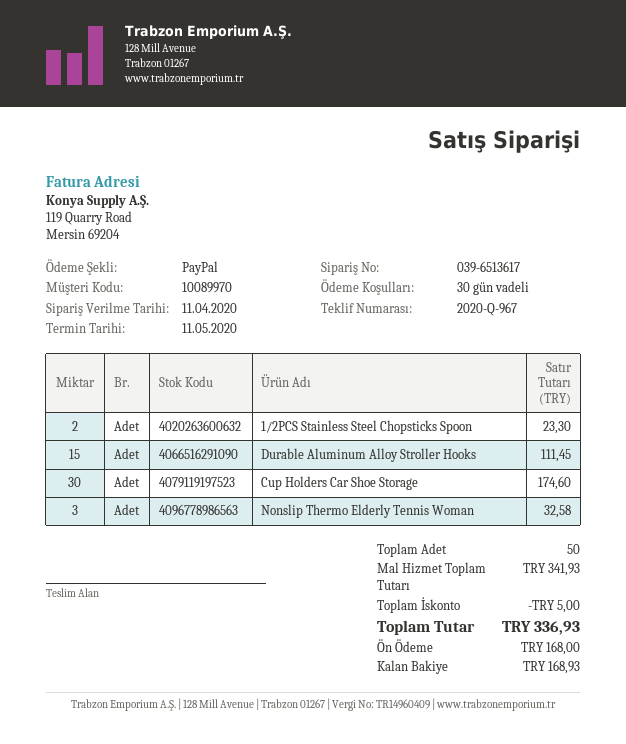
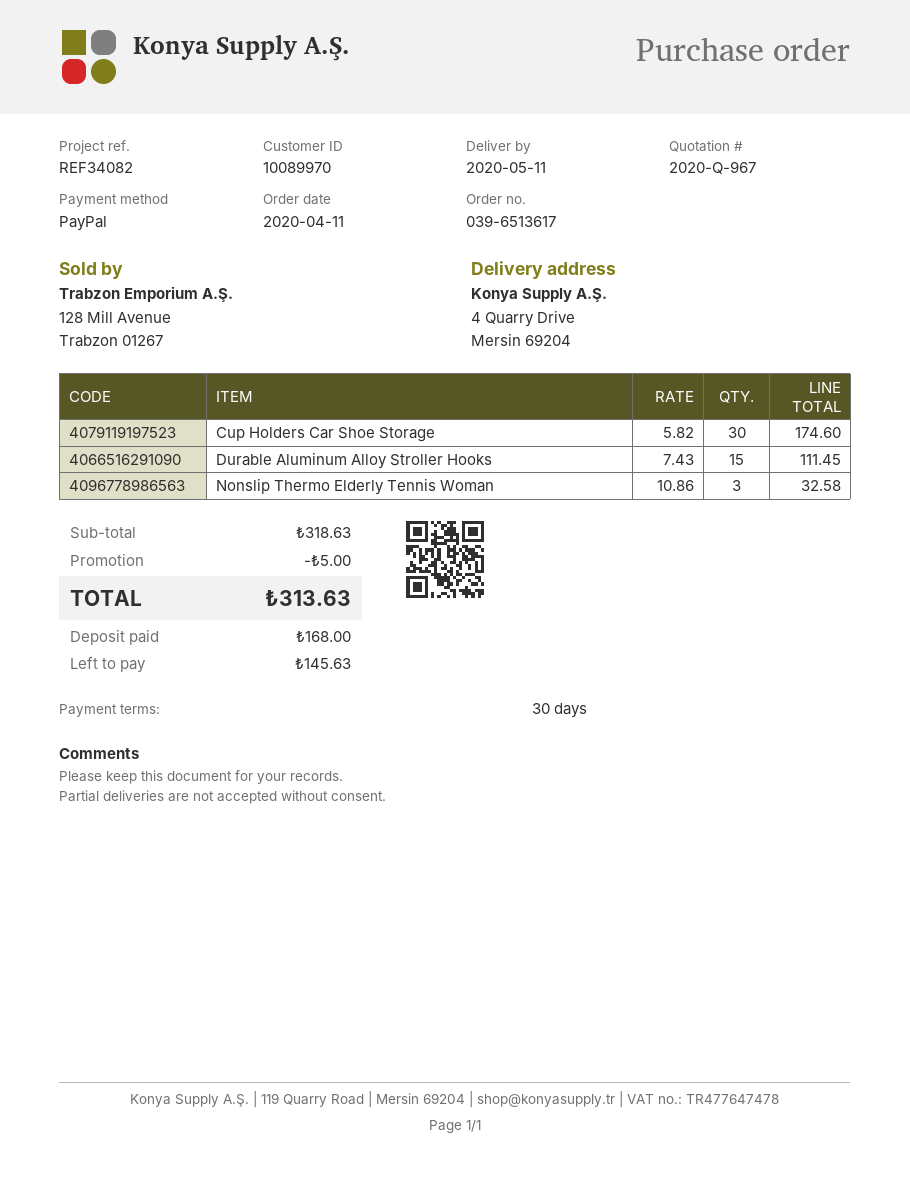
1/2PCS Stainless Steel Chopsticks Spoon: 2 for 23.30 -> none
subtotal: 341.93 -> 318.63
total: 336.93 -> 313.63
balance: 168.93 -> 145.63

